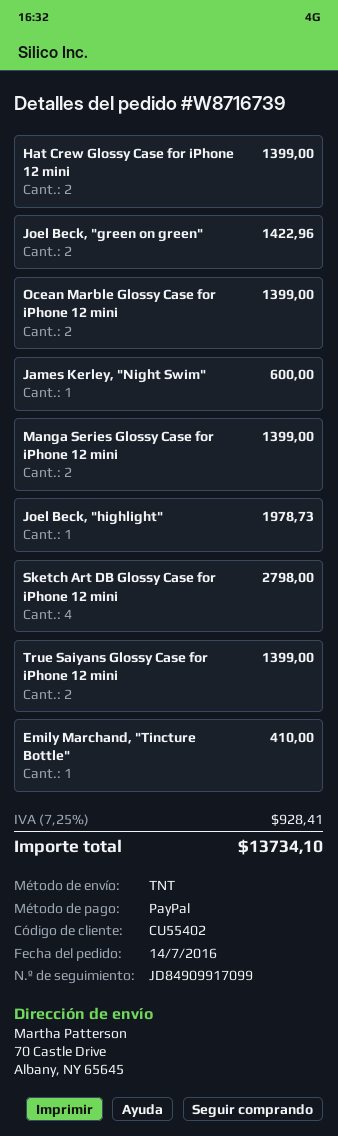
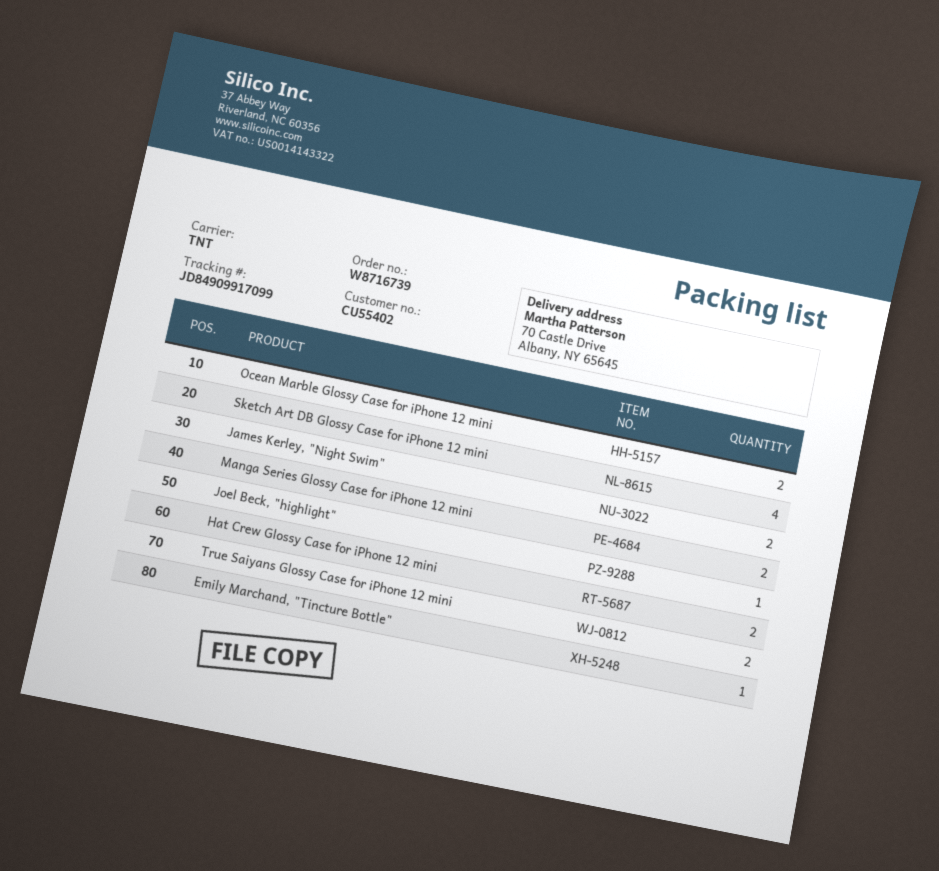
Joel Beck, "green on green": 2 -> none
James Kerley, "Night Swim": 1 -> 2

